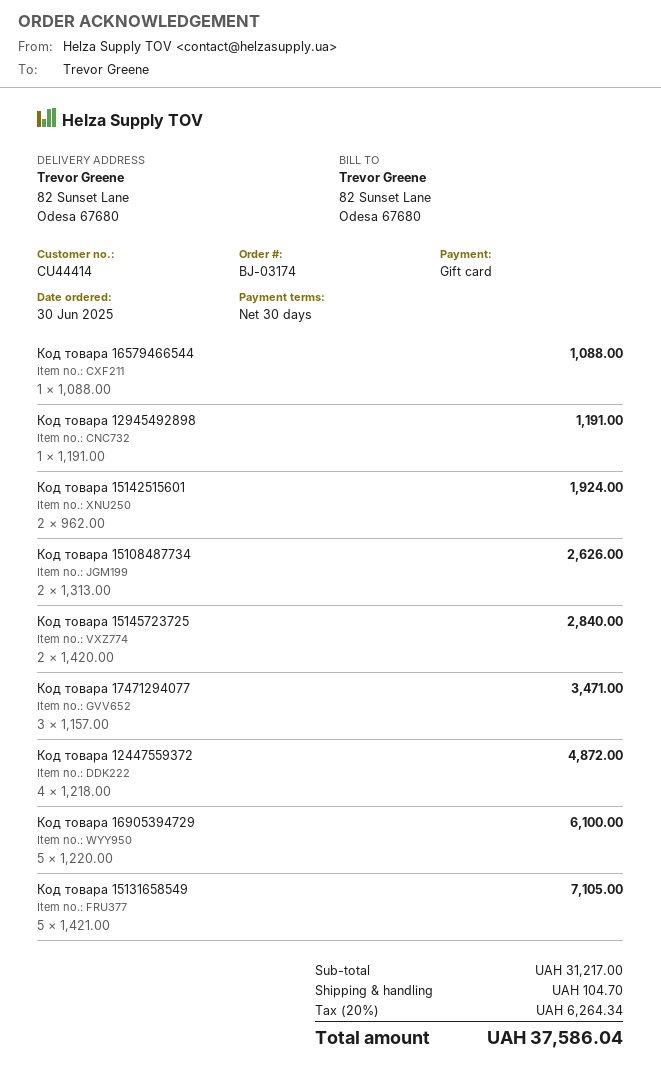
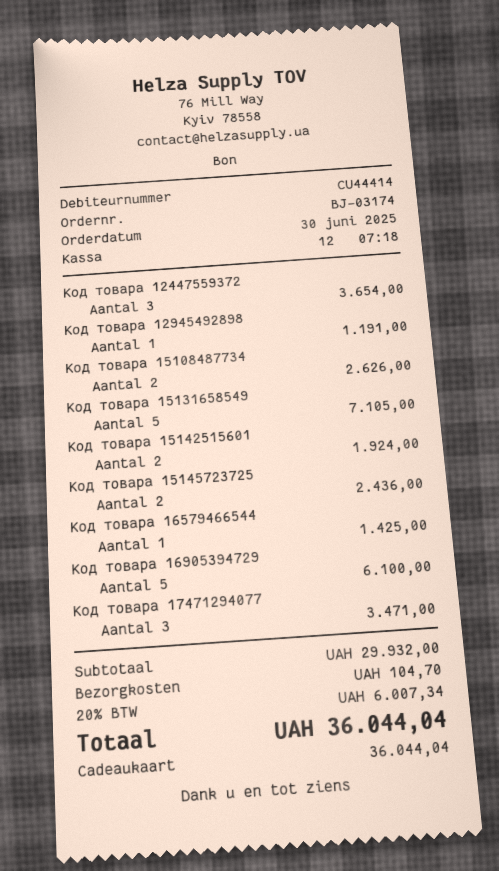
Код товара 16579466544: 1 for 1088.00 -> 1 for 1425.00
Код товара 15145723725: 2 for 2840.00 -> 2 for 2436.00
Код товара 12447559372: 4 for 4872.00 -> 3 for 3654.00
subtotal: 31217.00 -> 29932.00
tax: 20% = 6264.34 -> 20% = 6007.34
total: 37586.04 -> 36044.04

